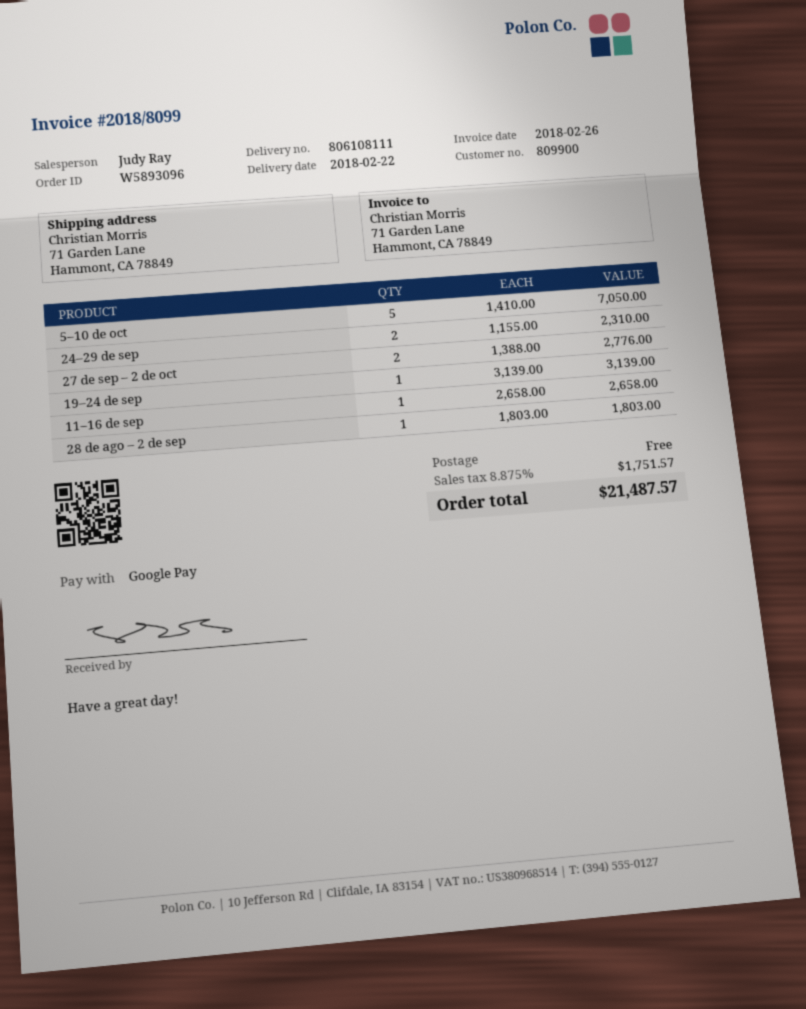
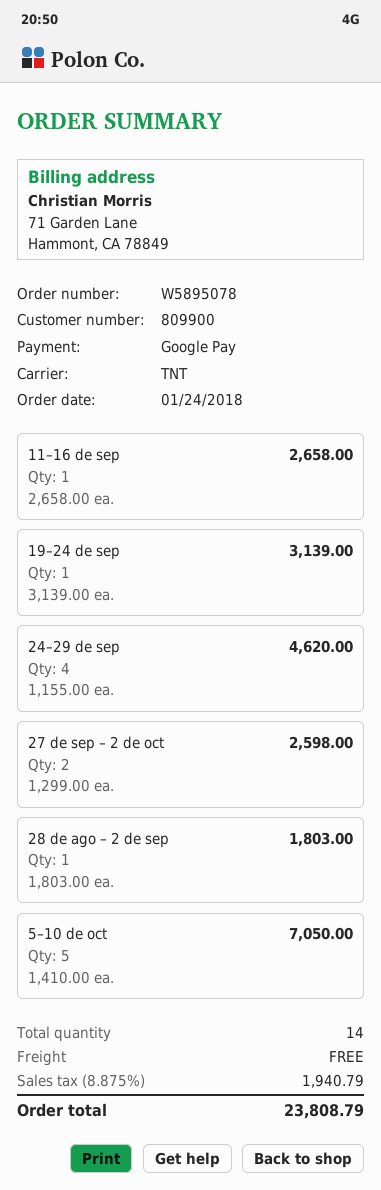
order number: W5893096 -> W5895078
24–29 de sep: 2 x 1155.00 = 2310.00 -> 4 x 1155.00 = 4620.00
27 de sep – 2 de oct: 2 x 1388.00 = 2776.00 -> 2 x 1299.00 = 2598.00
tax: 8.875% = 1751.57 -> 8.875% = 1940.79
total: 21487.57 -> 23808.79

